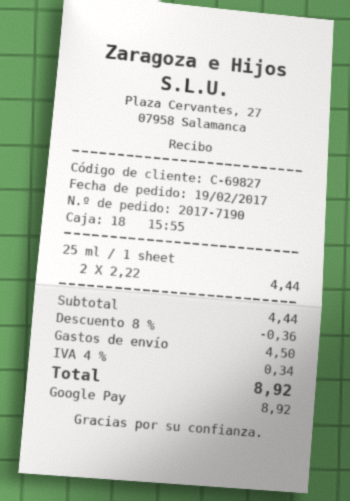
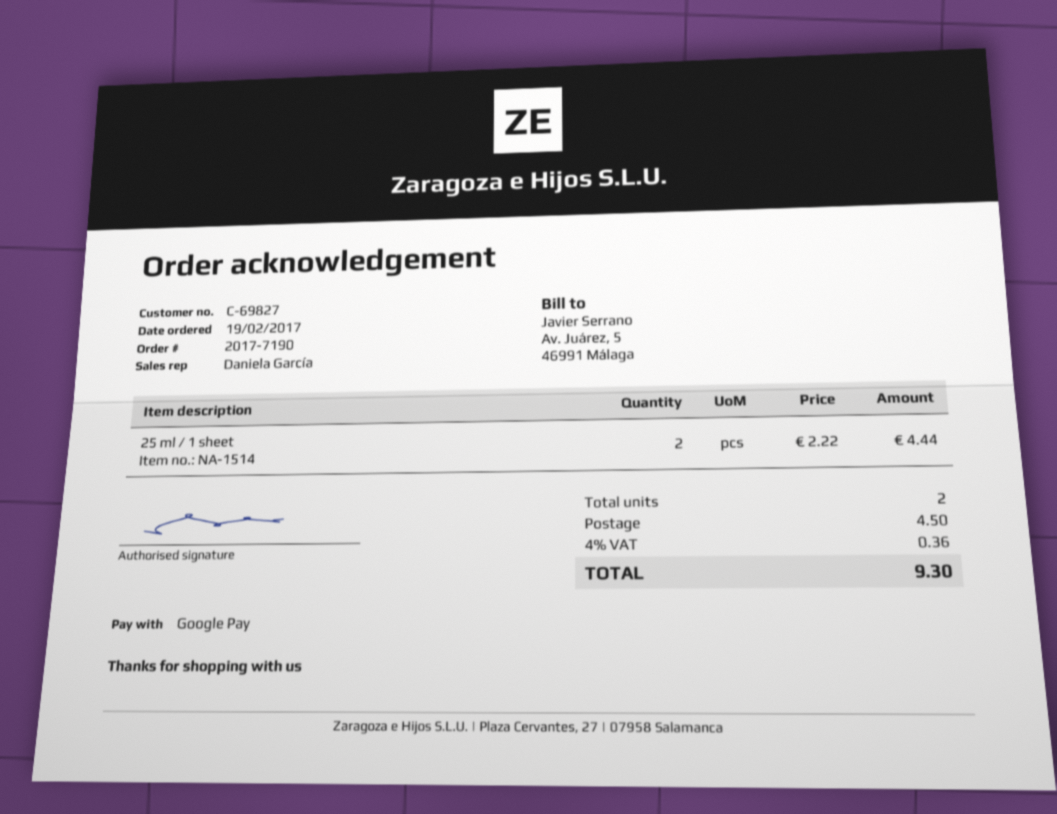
discount: 8% = 0.36 -> none
tax: 4% = 0.34 -> 4% = 0.36
total: 8.92 -> 9.30

